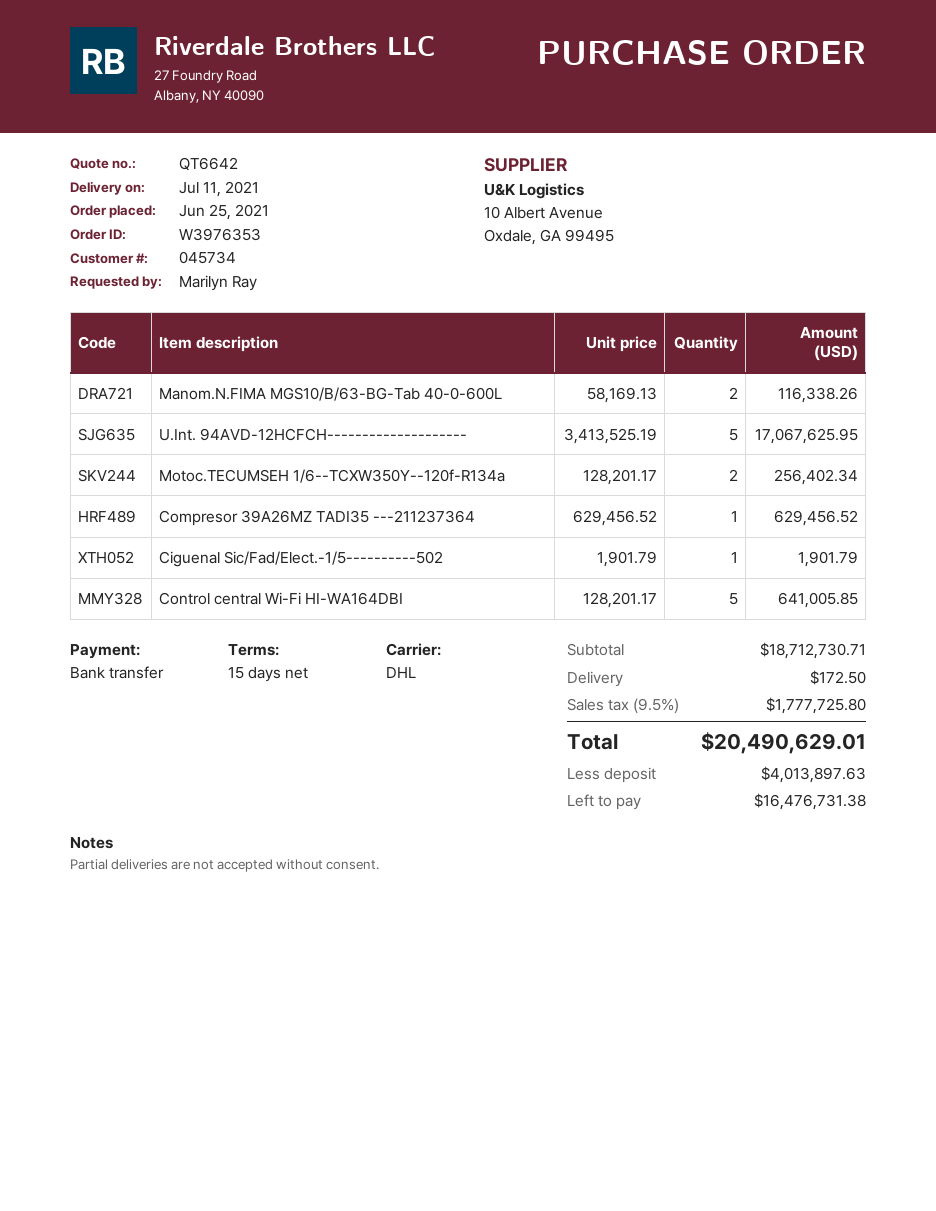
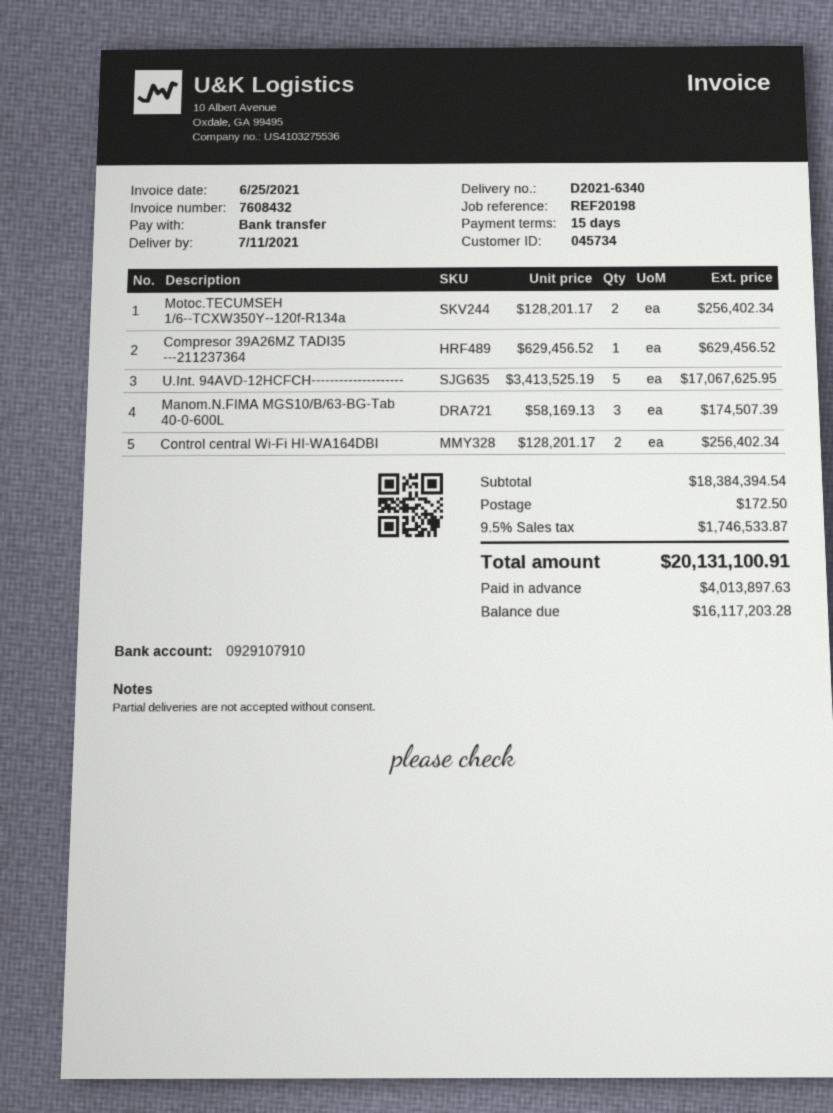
Manom.N.FIMA MGS10/B/63-BG-Tab 40-0-600L: 2 x 58169.13 = 116338.26 -> 3 x 58169.13 = 174507.39
Ciguenal Sic/Fad/Elect.-1/5----------502: 1 x 1901.79 = 1901.79 -> none
Control central Wi-Fi HI-WA164DBI: 5 x 128201.17 = 641005.85 -> 2 x 128201.17 = 256402.34
subtotal: 18712730.71 -> 18384394.54
tax: 9.5% = 1777725.80 -> 9.5% = 1746533.87
total: 20490629.01 -> 20131100.91
balance: 16476731.38 -> 16117203.28

